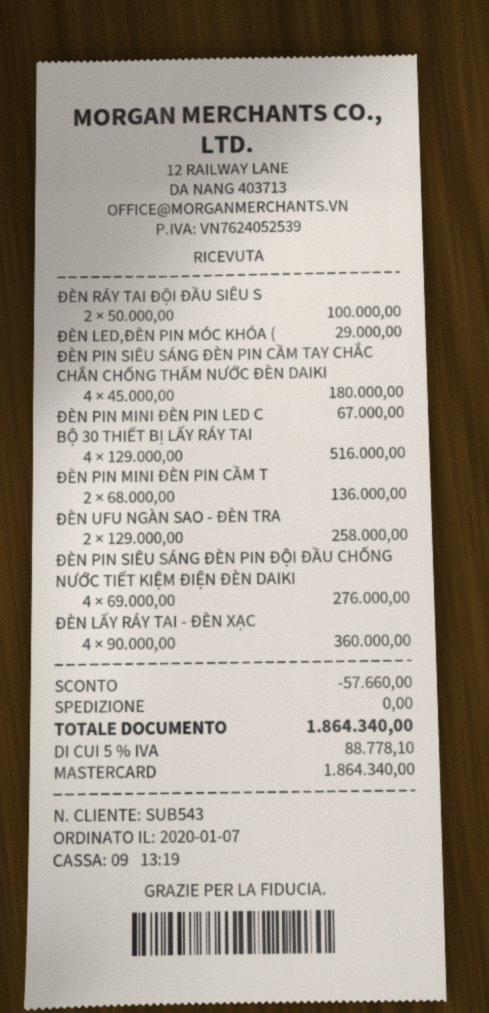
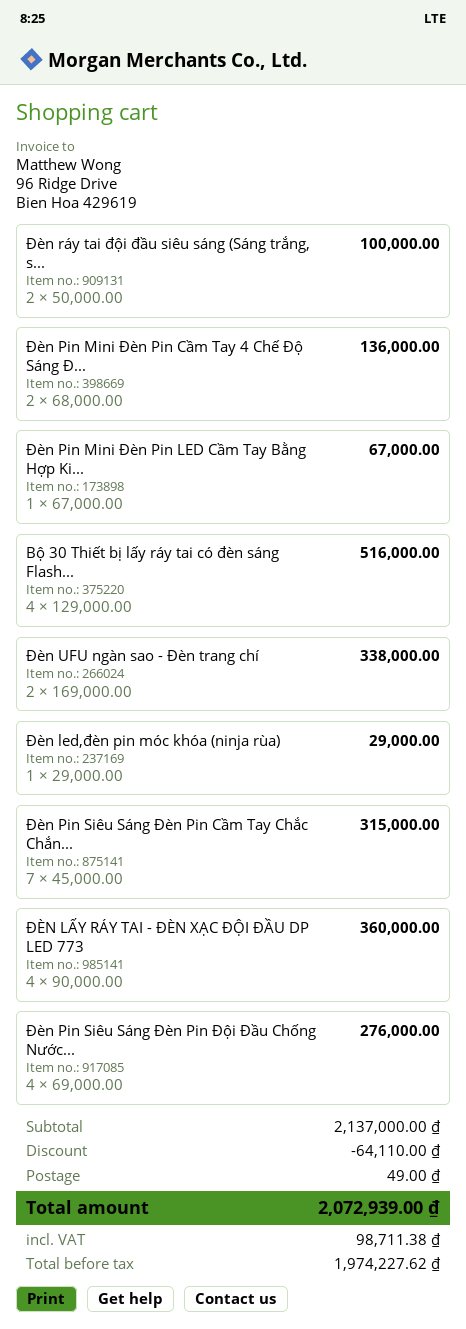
ĐÈN PIN SIÊU SÁNG ĐÈN PIN CẦM TAY CHẮC CHẮN CHỐNG THẤM NƯỚC ĐÈN DAIKI: 4 x 45000.00 = 180000.00 -> 7 x 45000.00 = 315000.00
ĐÈN UFU NGÀN SAO - ĐÈN TRA: 2 x 129000.00 = 258000.00 -> 2 x 169000.00 = 338000.00
discount: 57660.00 -> 64110.00
shipping: 0.00 -> 49.00
tax: 88778.10 -> 98711.38
total: 1864340.00 -> 2072939.00

